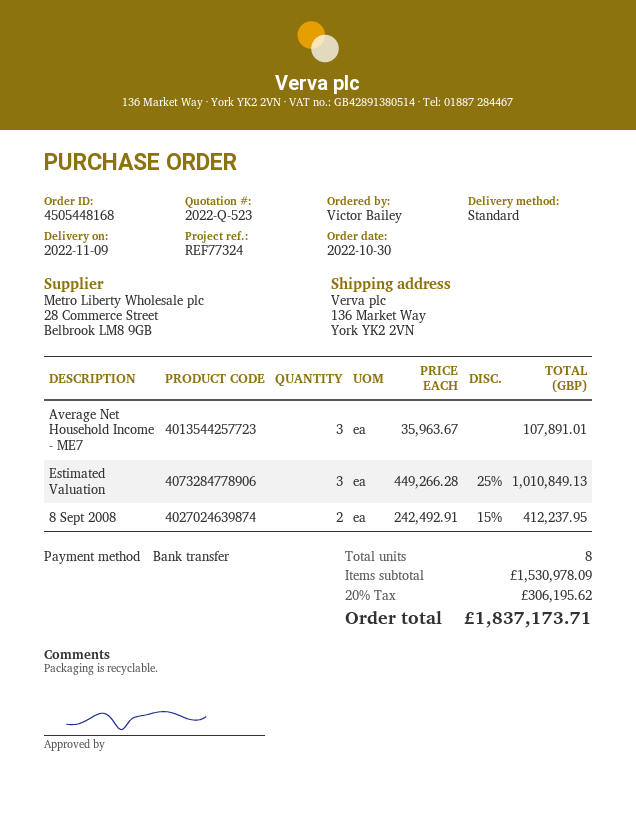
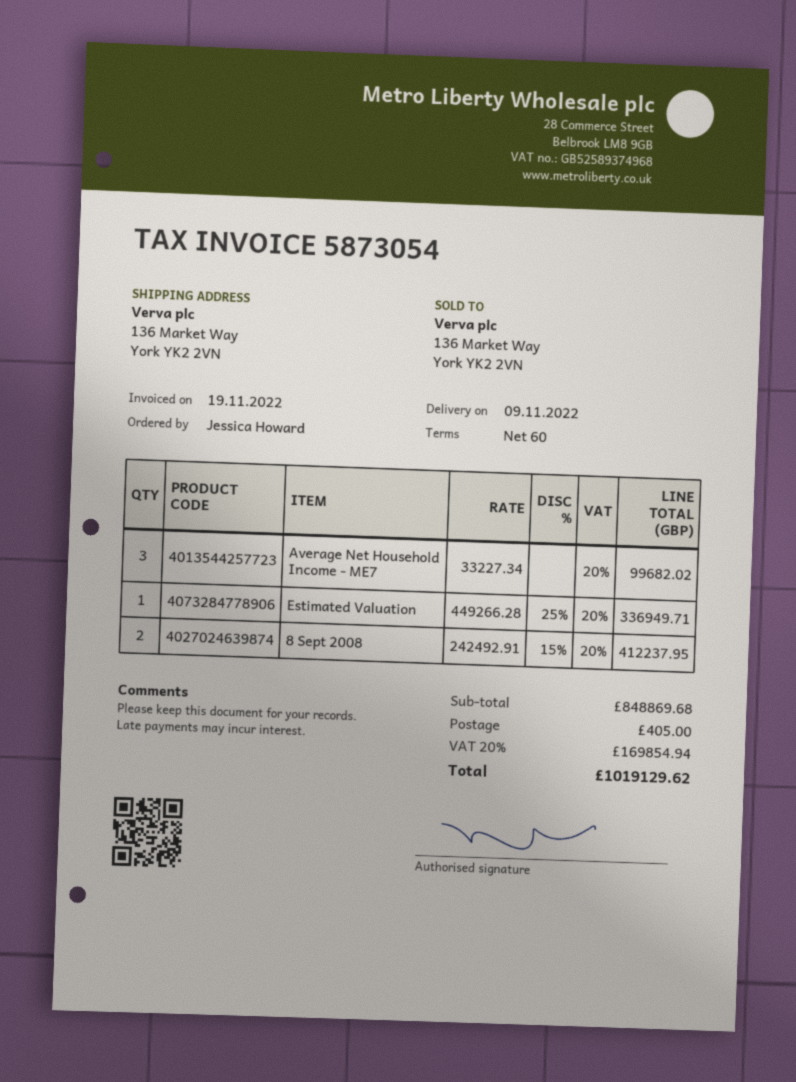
ordered by: Victor Bailey -> Jessica Howard
Average Net Household Income - ME7: 3 x 35963.67 = 107891.01 -> 3 x 33227.34 = 99682.02
Estimated Valuation: 3 x 449266.28 - 25% = 1010849.13 -> 1 x 449266.28 - 25% = 336949.71
subtotal: 1530978.09 -> 848869.68
shipping: none -> 405.00
tax: 20% = 306195.62 -> 20% = 169854.94
total: 1837173.71 -> 1019129.62

